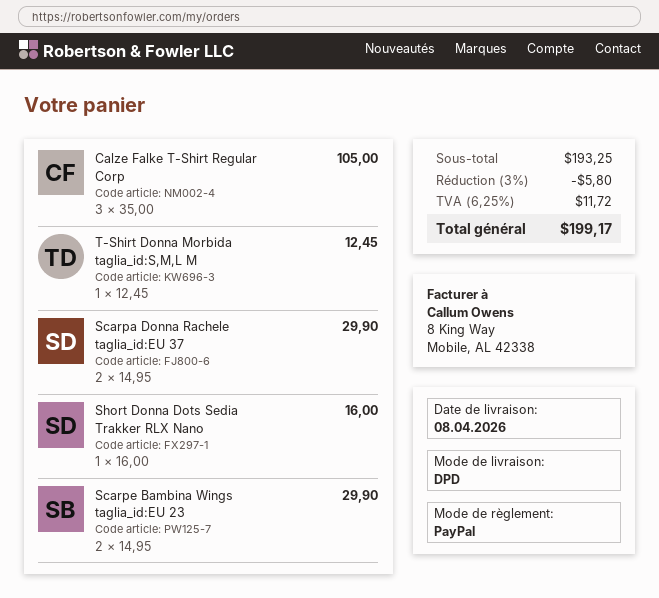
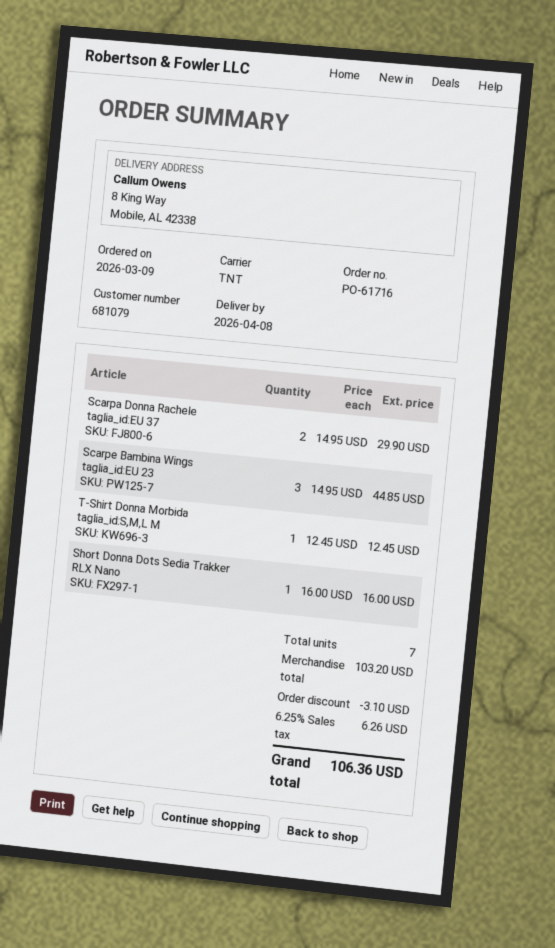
shipping method: DPD -> TNT
Calze Falke T-Shirt Regular Corp: 3 x 35.00 = 105.00 -> none
Scarpe Bambina Wings taglia_id:EU 23: 2 x 14.95 = 29.90 -> 3 x 14.95 = 44.85
subtotal: 193.25 -> 103.20
discount: 5.80 -> 3.10
tax: 6.25% = 11.72 -> 6.25% = 6.26
total: 199.17 -> 106.36

